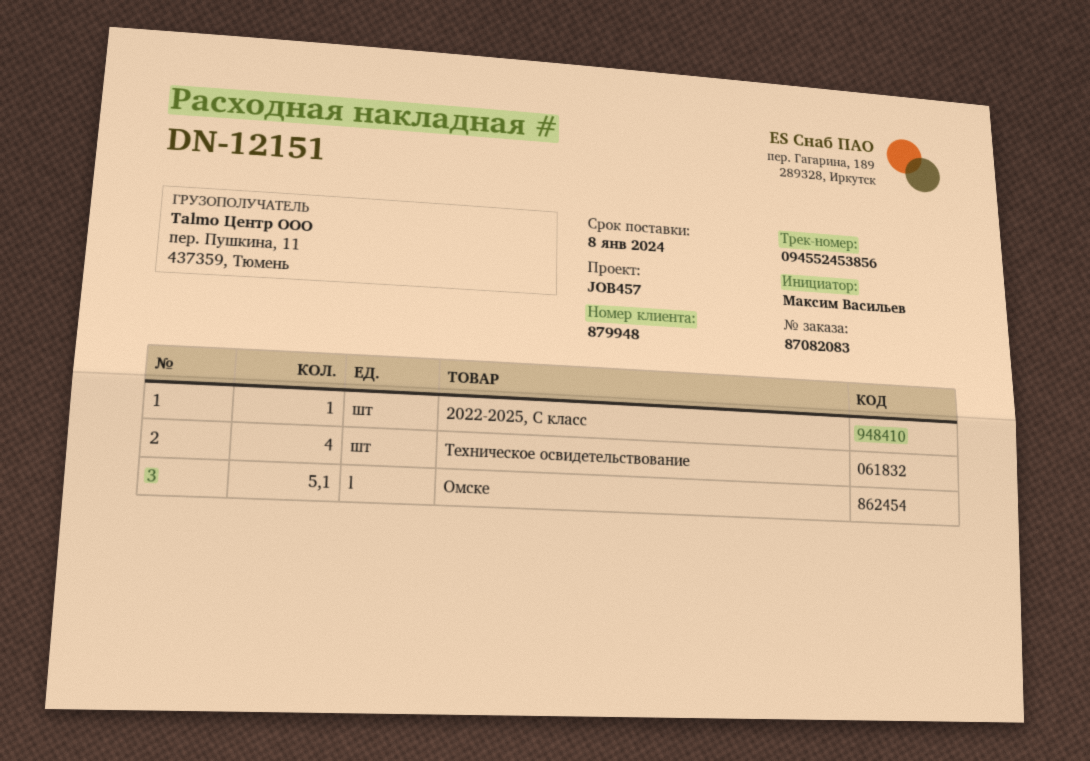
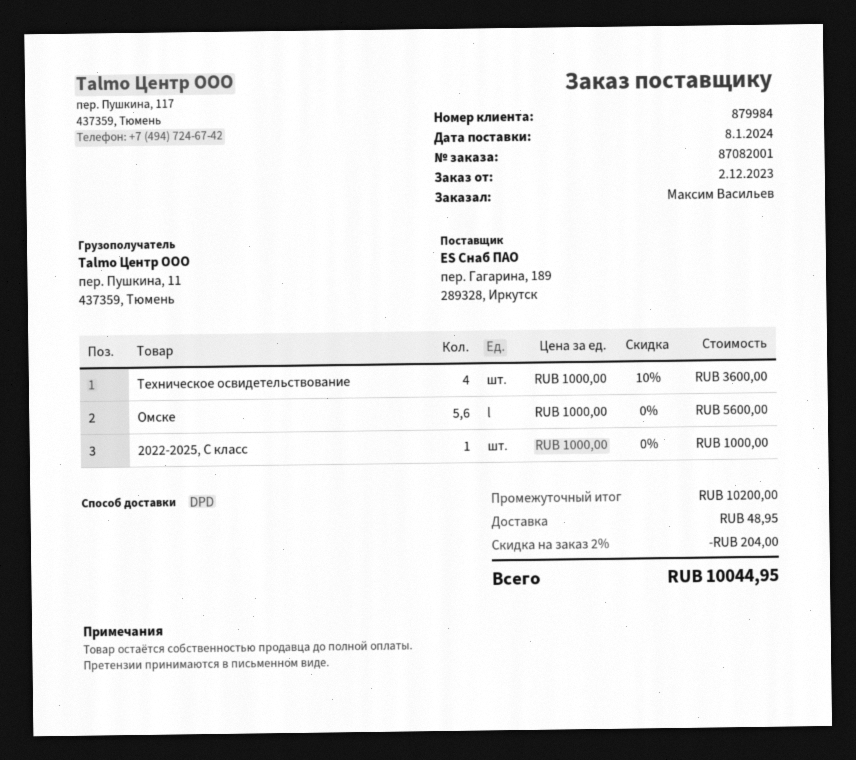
order number: 87082083 -> 87082001
customer number: 879948 -> 879984
Омске: 5.1 -> 5.6

